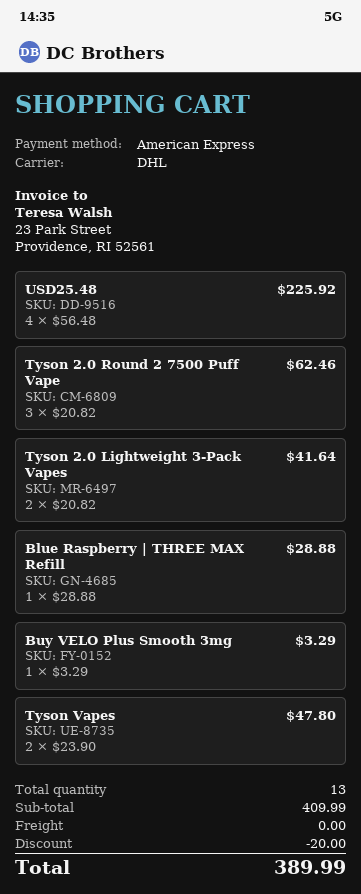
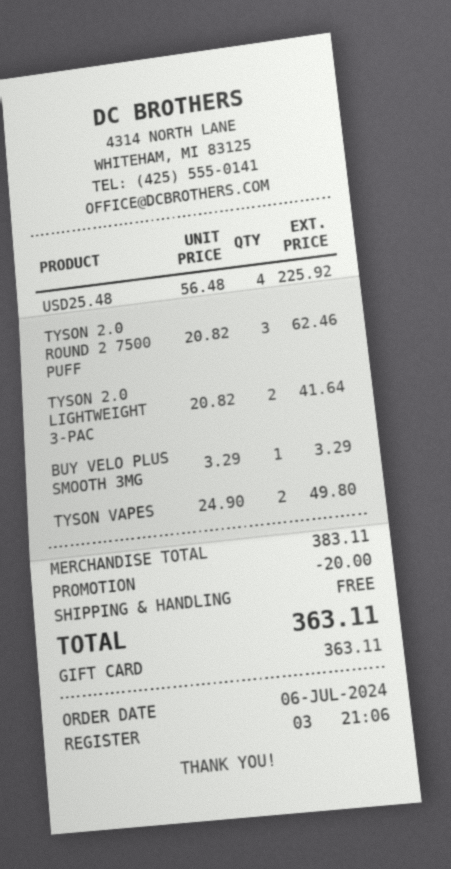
payment method: American Express -> gift card
Blue Raspberry | THREE MAX Refill: 1 x 28.88 = 28.88 -> none
Tyson Vapes: 2 x 23.90 = 47.80 -> 2 x 24.90 = 49.80
subtotal: 409.99 -> 383.11
total: 389.99 -> 363.11

